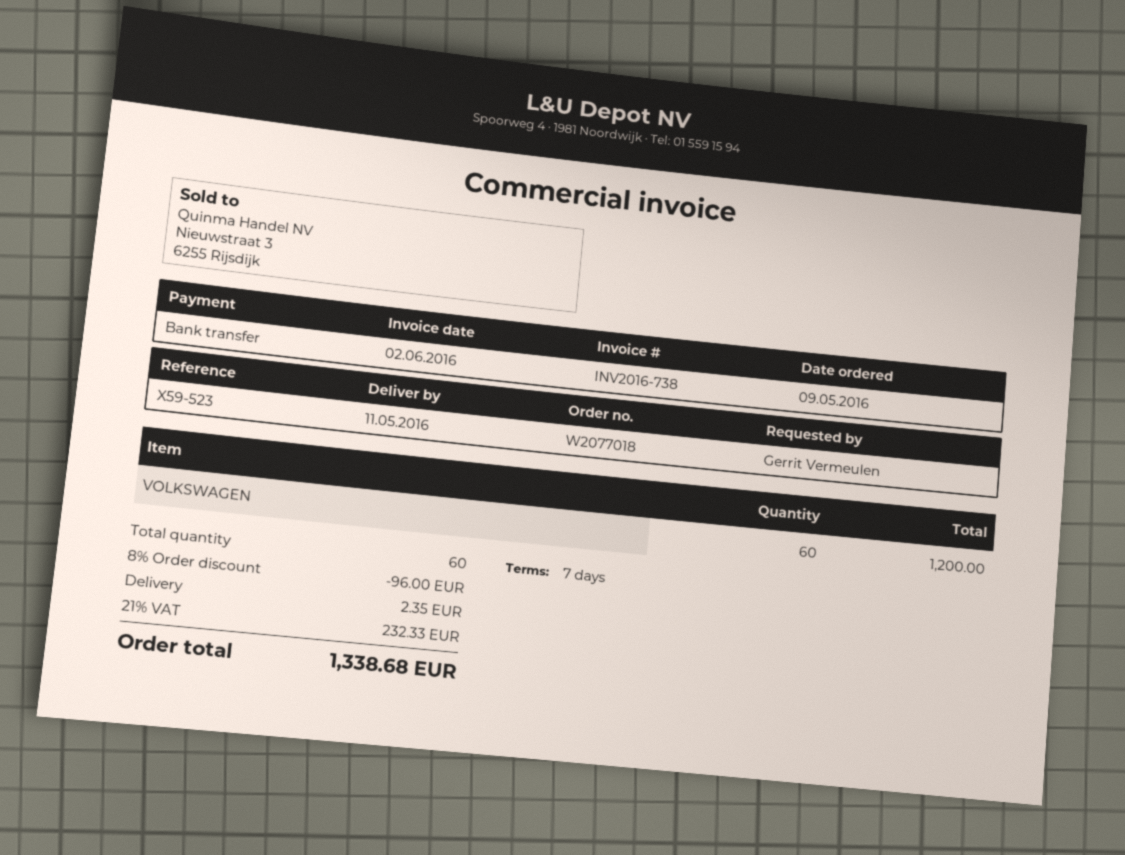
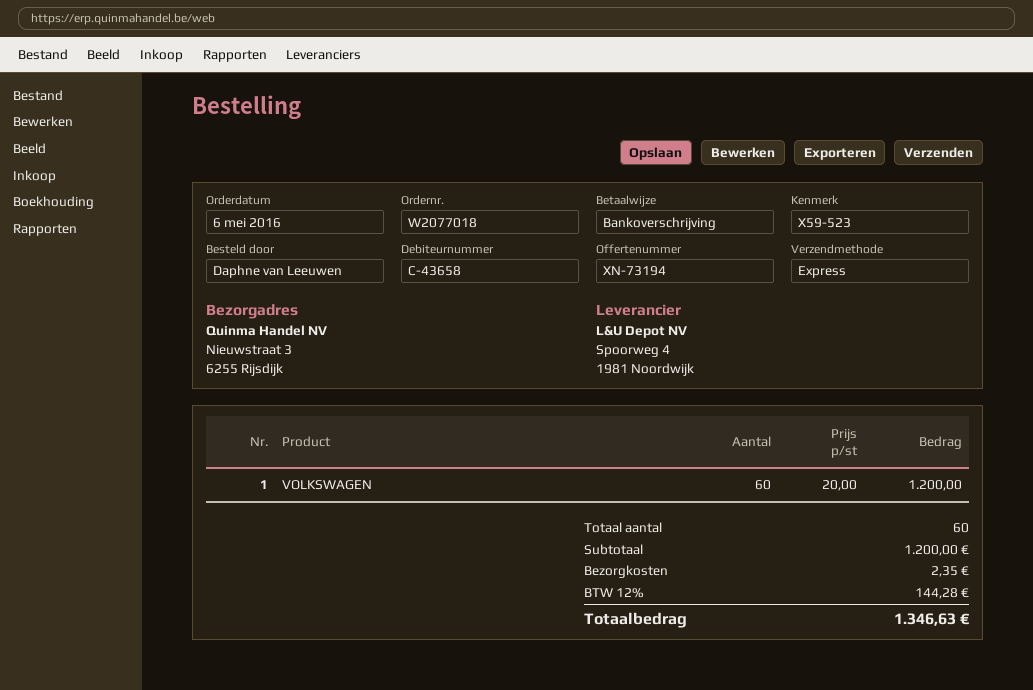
order date: 2016-05-09 -> 2016-05-06
ordered by: Gerrit Vermeulen -> Daphne van Leeuwen
discount: 8% = 96.00 -> none
tax: 21% = 232.33 -> 12% = 144.28
total: 1338.68 -> 1346.63

